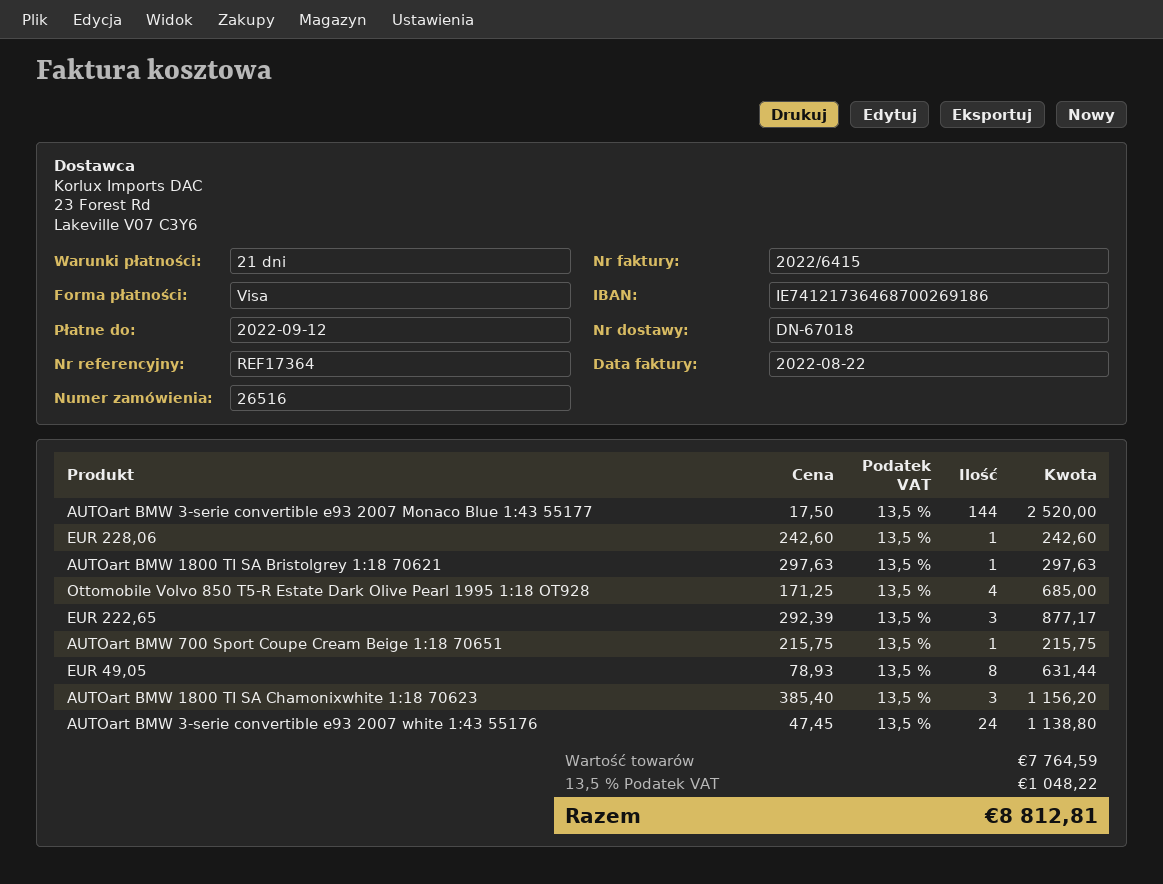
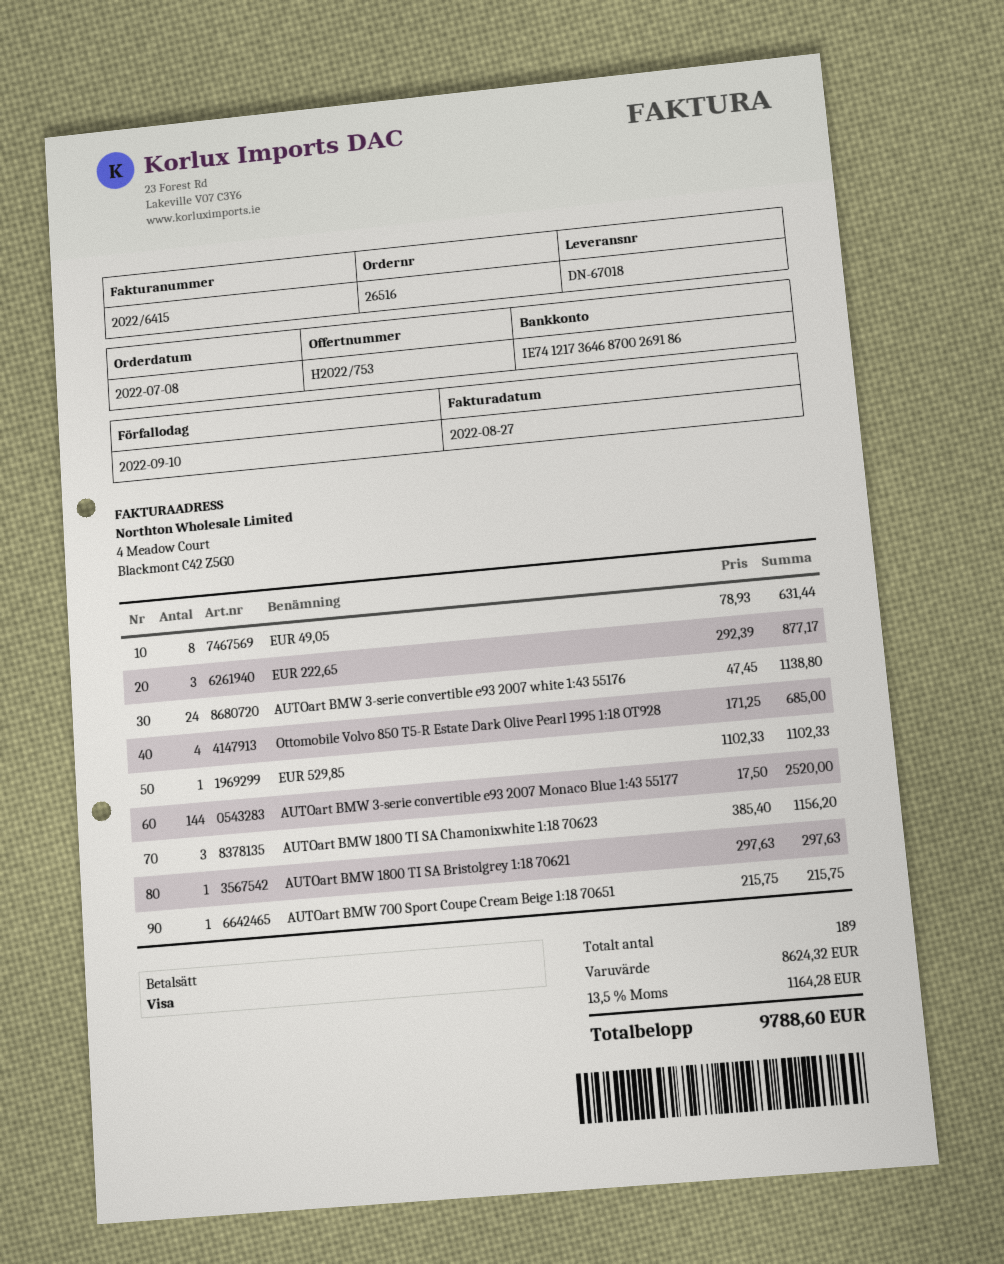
invoice date: 2022-08-22 -> 2022-08-27
due date: 2022-09-12 -> 2022-09-10
EUR 228,06: 1 x 242.60 = 242.60 -> none
EUR 529,85: none -> 1 x 1102.33 = 1102.33
subtotal: 7764.59 -> 8624.32
tax: 13.5% = 1048.22 -> 13.5% = 1164.28
total: 8812.81 -> 9788.60

